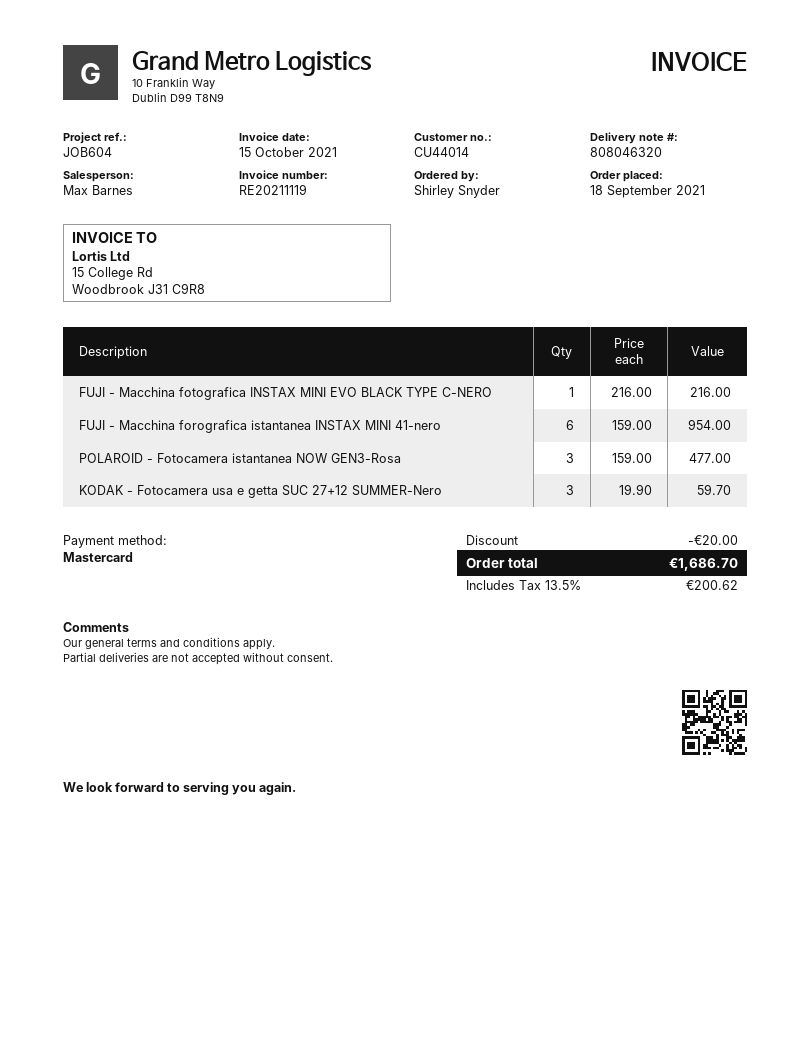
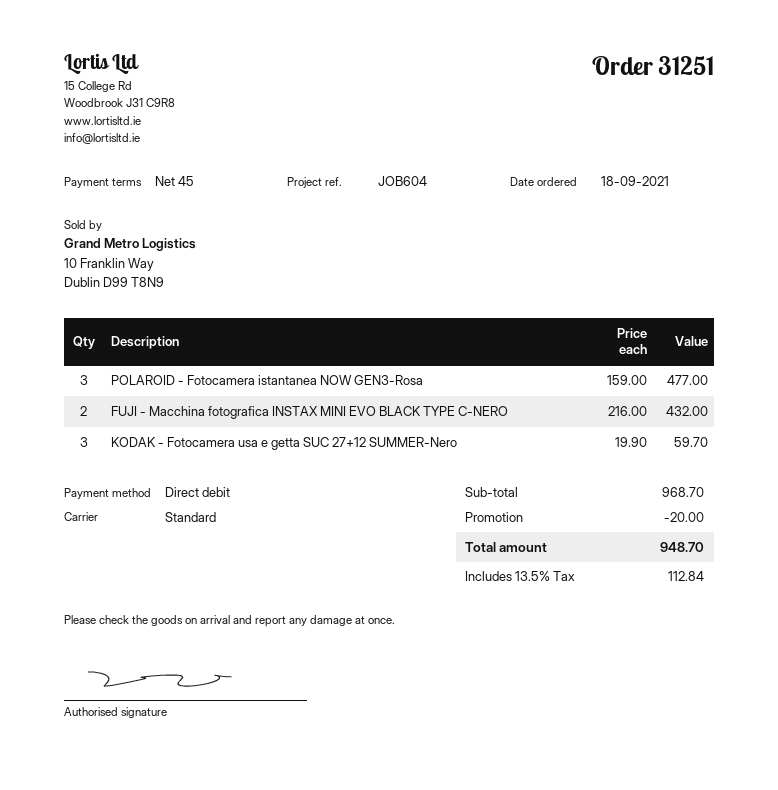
payment method: Mastercard -> direct debit
FUJI - Macchina fotografica INSTAX MINI EVO BLACK TYPE C-NERO: 1 x 216.00 = 216.00 -> 2 x 216.00 = 432.00
FUJI - Macchina forografica istantanea INSTAX MINI 41-nero: 6 x 159.00 = 954.00 -> none
tax: 13.5% = 200.62 -> 13.5% = 112.84
total: 1686.70 -> 948.70

